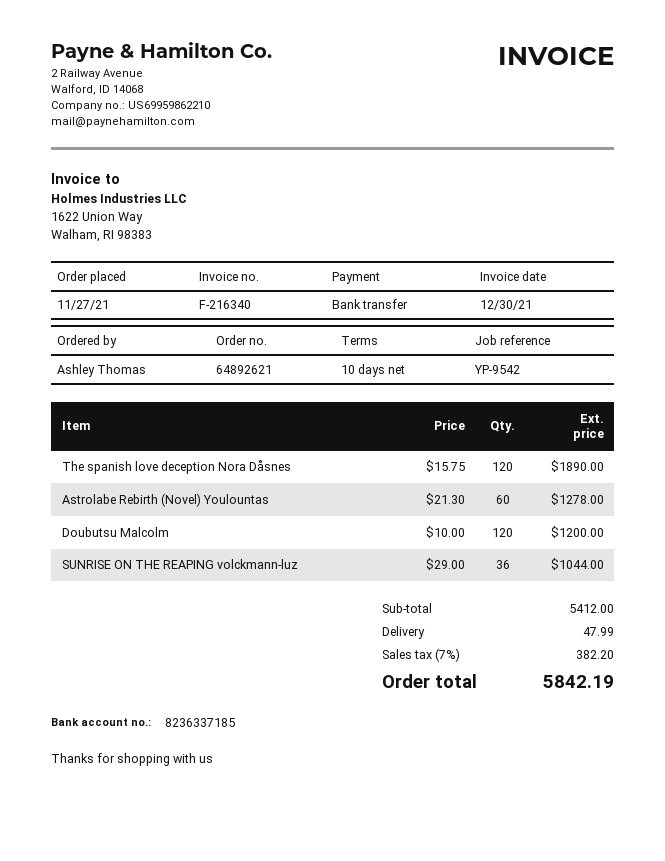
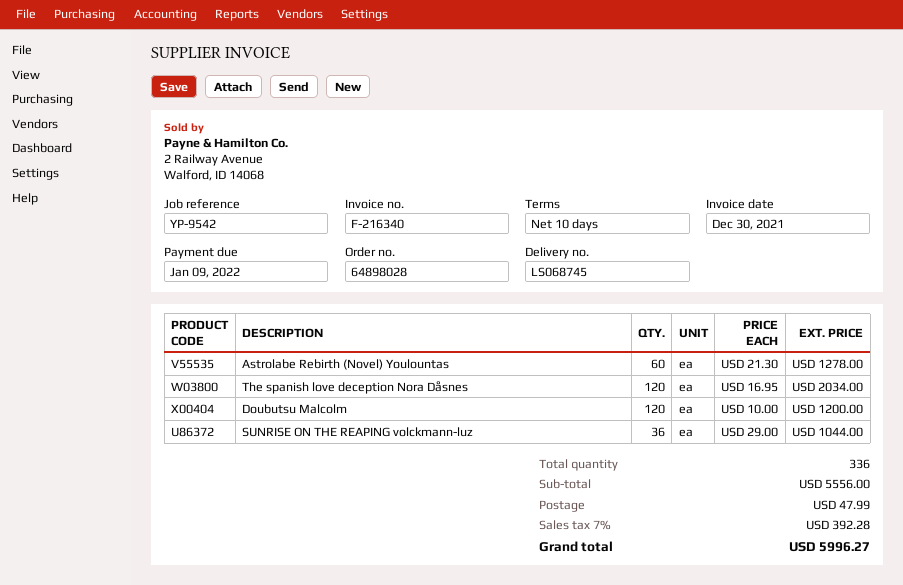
order number: 64892621 -> 64898028
The spanish love deception Nora Dåsnes: 120 x 15.75 = 1890.00 -> 120 x 16.95 = 2034.00
subtotal: 5412.00 -> 5556.00
tax: 7% = 382.20 -> 7% = 392.28
total: 5842.19 -> 5996.27

